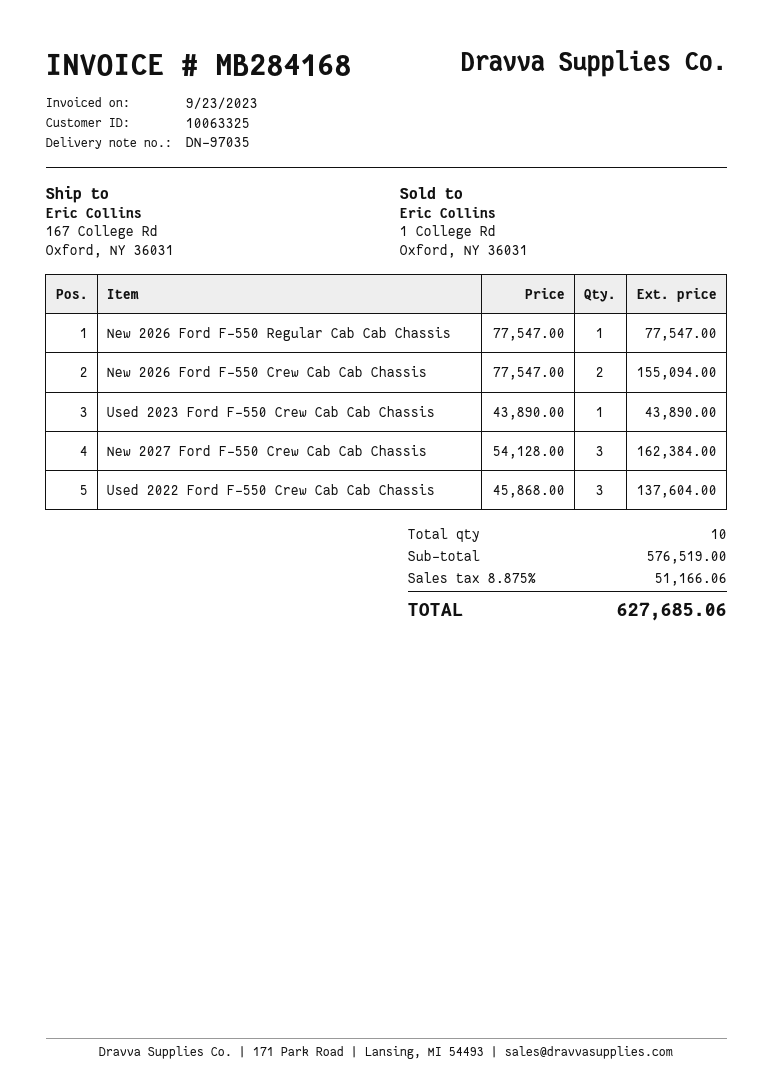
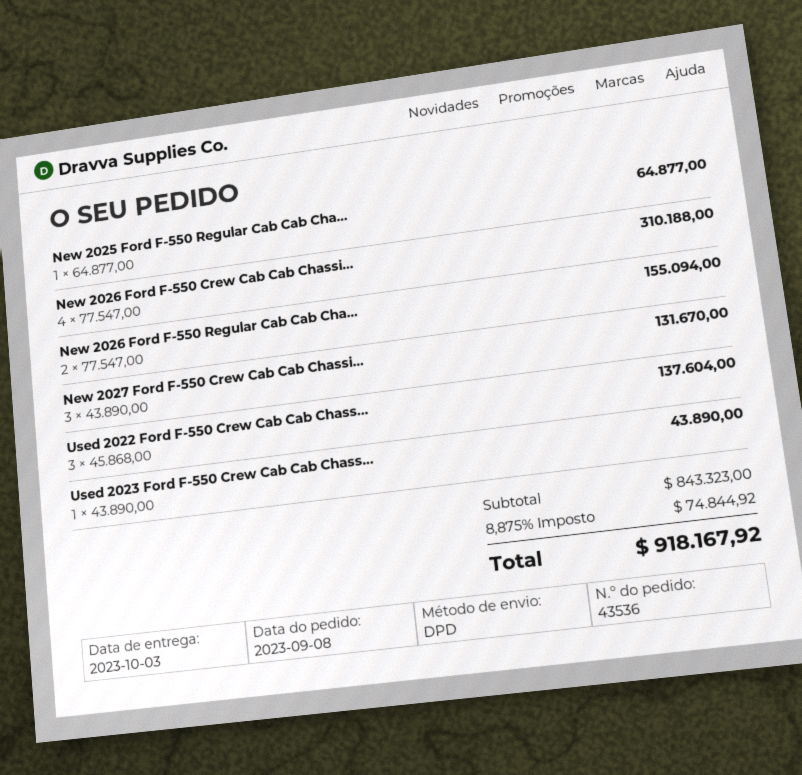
New 2026 Ford F-550 Regular Cab Cab Chassis: 1 x 77547.00 = 77547.00 -> 2 x 77547.00 = 155094.00
New 2026 Ford F-550 Crew Cab Cab Chassis: 2 x 77547.00 = 155094.00 -> 4 x 77547.00 = 310188.00
New 2027 Ford F-550 Crew Cab Cab Chassis: 3 x 54128.00 = 162384.00 -> 3 x 43890.00 = 131670.00
New 2025 Ford F-550 Regular Cab Cab Cha...: none -> 1 x 64877.00 = 64877.00
subtotal: 576519.00 -> 843323.00
tax: 8.875% = 51166.06 -> 8.875% = 74844.92
total: 627685.06 -> 918167.92

